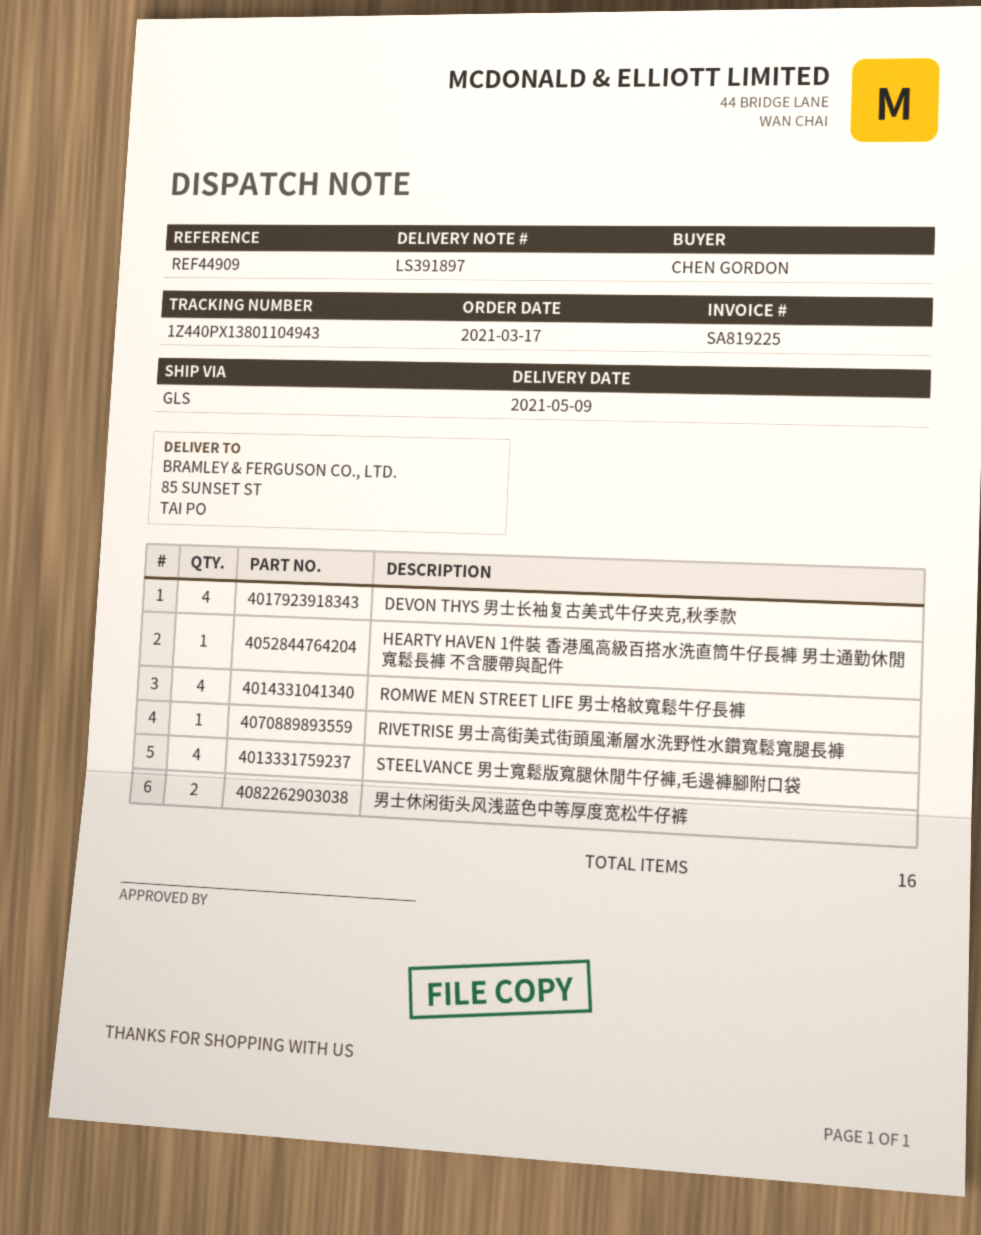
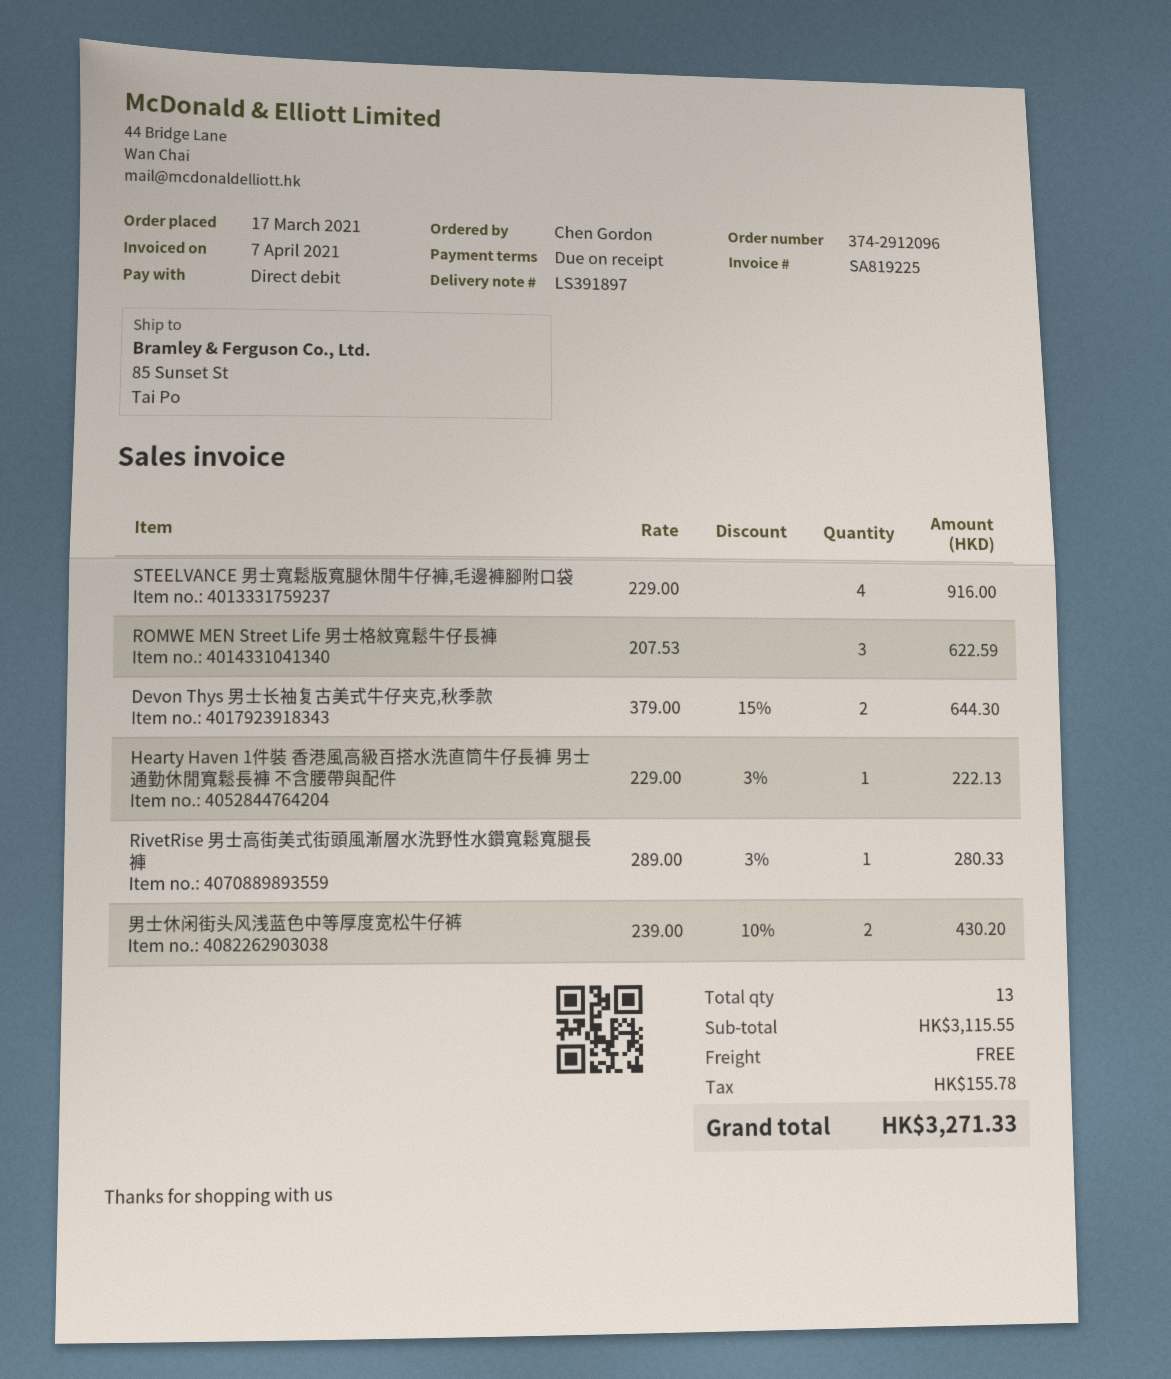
DEVON THYS 男士长袖复古美式牛仔夹克,秋季款: 4 -> 2
ROMWE MEN STREET LIFE 男士格紋寬鬆牛仔長褲: 4 -> 3
total quantity: 16 -> 13

